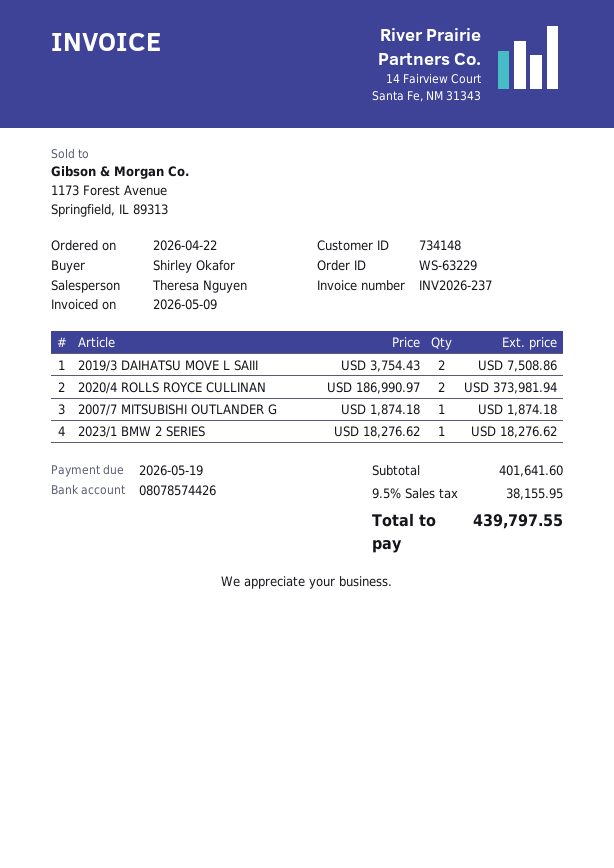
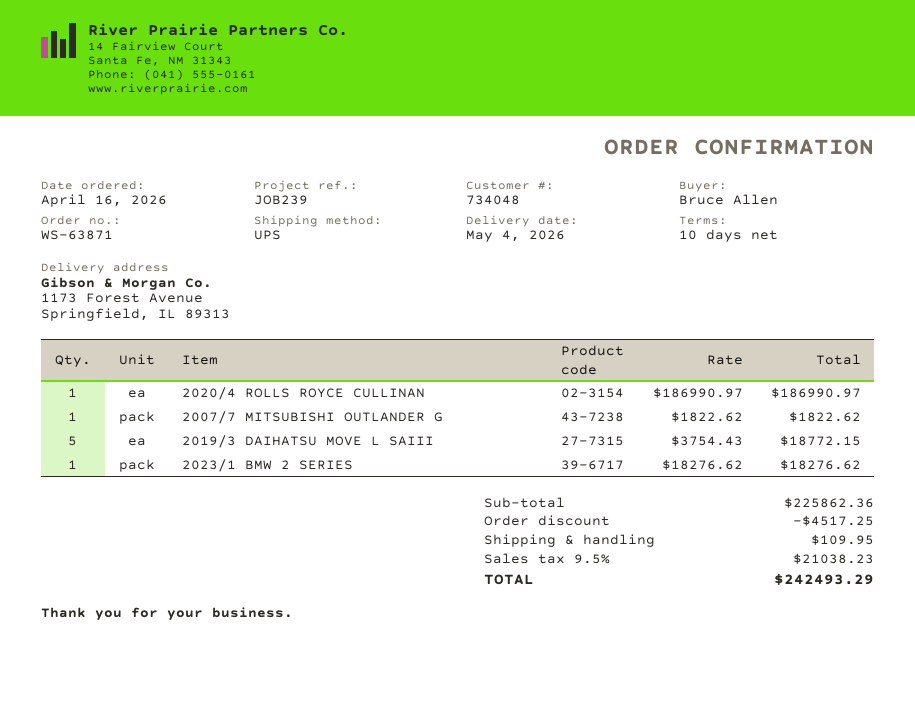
order number: WS-63229 -> WS-63871
order date: 2026-04-22 -> 2026-04-16
customer number: 734148 -> 734048
ordered by: Shirley Okafor -> Bruce Allen
2019/3 DAIHATSU MOVE L SAIII: 2 x 3754.43 = 7508.86 -> 5 x 3754.43 = 18772.15
2020/4 ROLLS ROYCE CULLINAN: 2 x 186990.97 = 373981.94 -> 1 x 186990.97 = 186990.97
2007/7 MITSUBISHI OUTLANDER G: 1 x 1874.18 = 1874.18 -> 1 x 1822.62 = 1822.62
subtotal: 401641.60 -> 225862.36
discount: none -> 4517.25
shipping: none -> 109.95
tax: 9.5% = 38155.95 -> 9.5% = 21038.23
total: 439797.55 -> 242493.29

